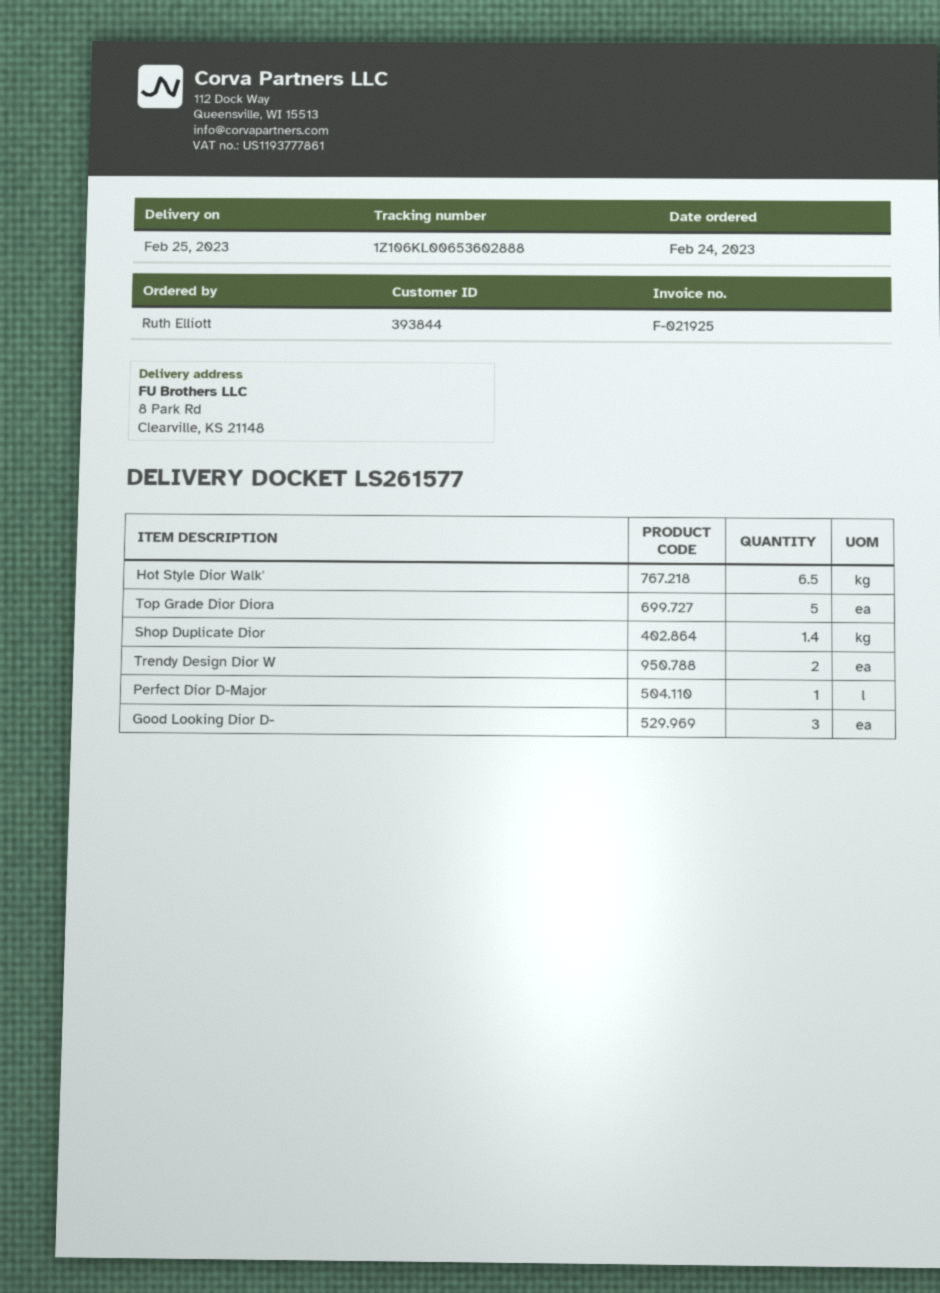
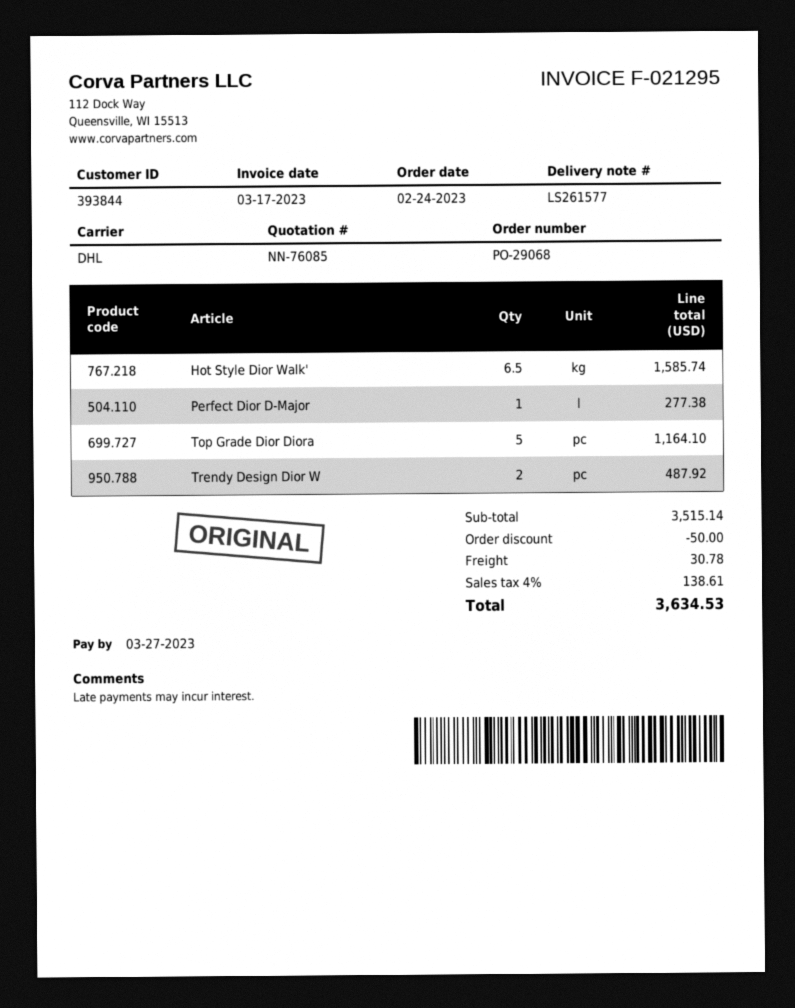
invoice number: F-021925 -> F-021295
Shop Duplicate Dior: 1.4 -> none
Good Looking Dior D-: 3 -> none

